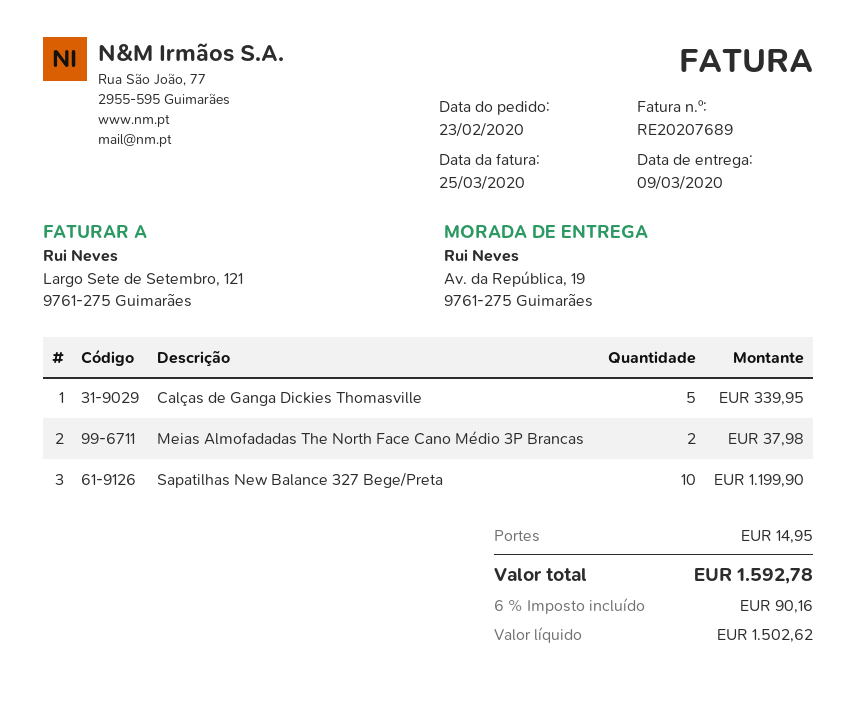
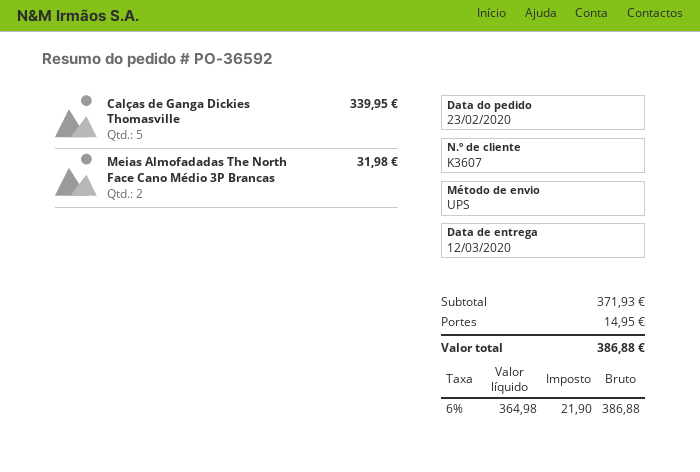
delivery date: 2020-03-09 -> 2020-03-12
Meias Almofadadas The North Face Cano Médio 3P Brancas: 2 for 37.98 -> 2 for 31.98
Sapatilhas New Balance 327 Bege/Preta: 10 for 1199.90 -> none
net: 1502.62 -> 364.98
tax: 6% = 90.16 -> 6% = 21.90
total: 1592.78 -> 386.88

